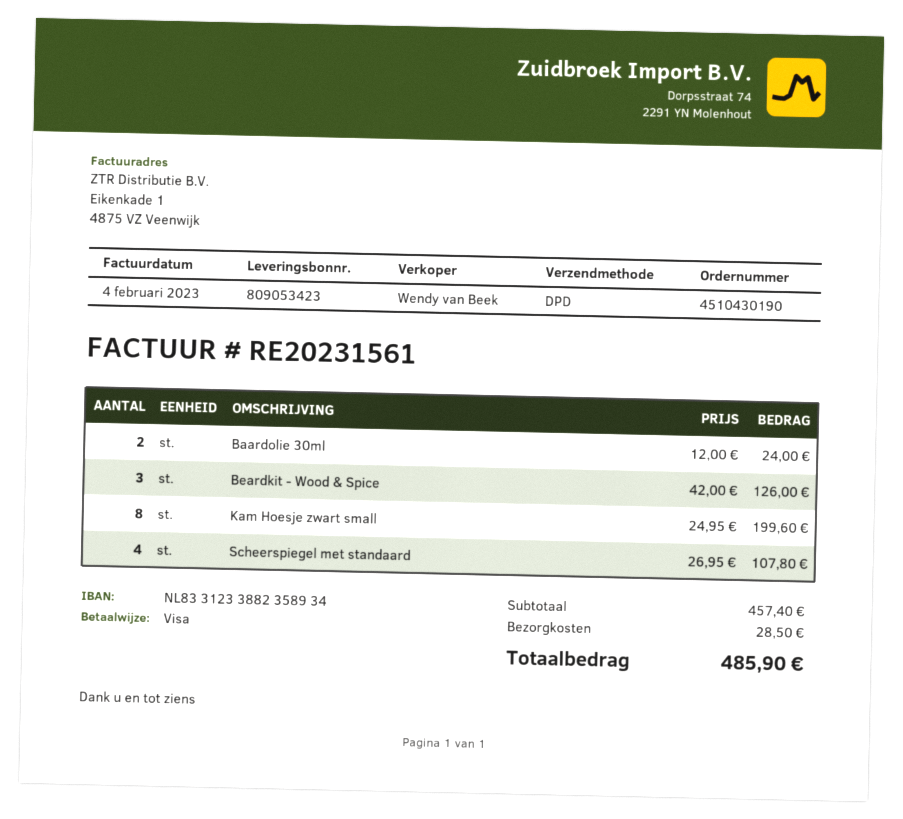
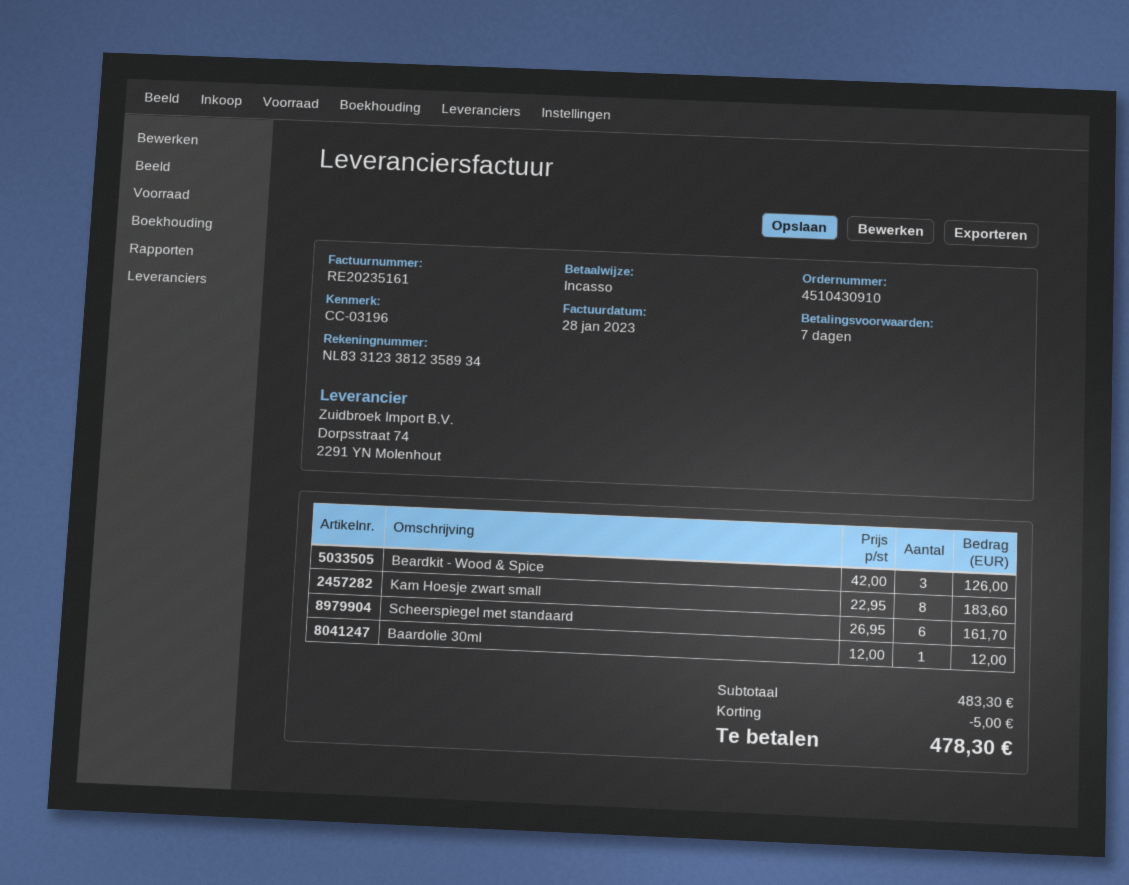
order number: 4510430190 -> 4510430910
invoice number: RE20231561 -> RE20235161
invoice date: 2023-02-04 -> 2023-01-28
payment method: Visa -> direct debit
bank account: NL8331233882358934 -> NL8331233812358934
Baardolie 30ml: 2 x 12.00 = 24.00 -> 1 x 12.00 = 12.00
Kam Hoesje zwart small: 8 x 24.95 = 199.60 -> 8 x 22.95 = 183.60
Scheerspiegel met standaard: 4 x 26.95 = 107.80 -> 6 x 26.95 = 161.70
subtotal: 457.40 -> 483.30
discount: none -> 5.00
shipping: 28.50 -> none
total: 485.90 -> 478.30

